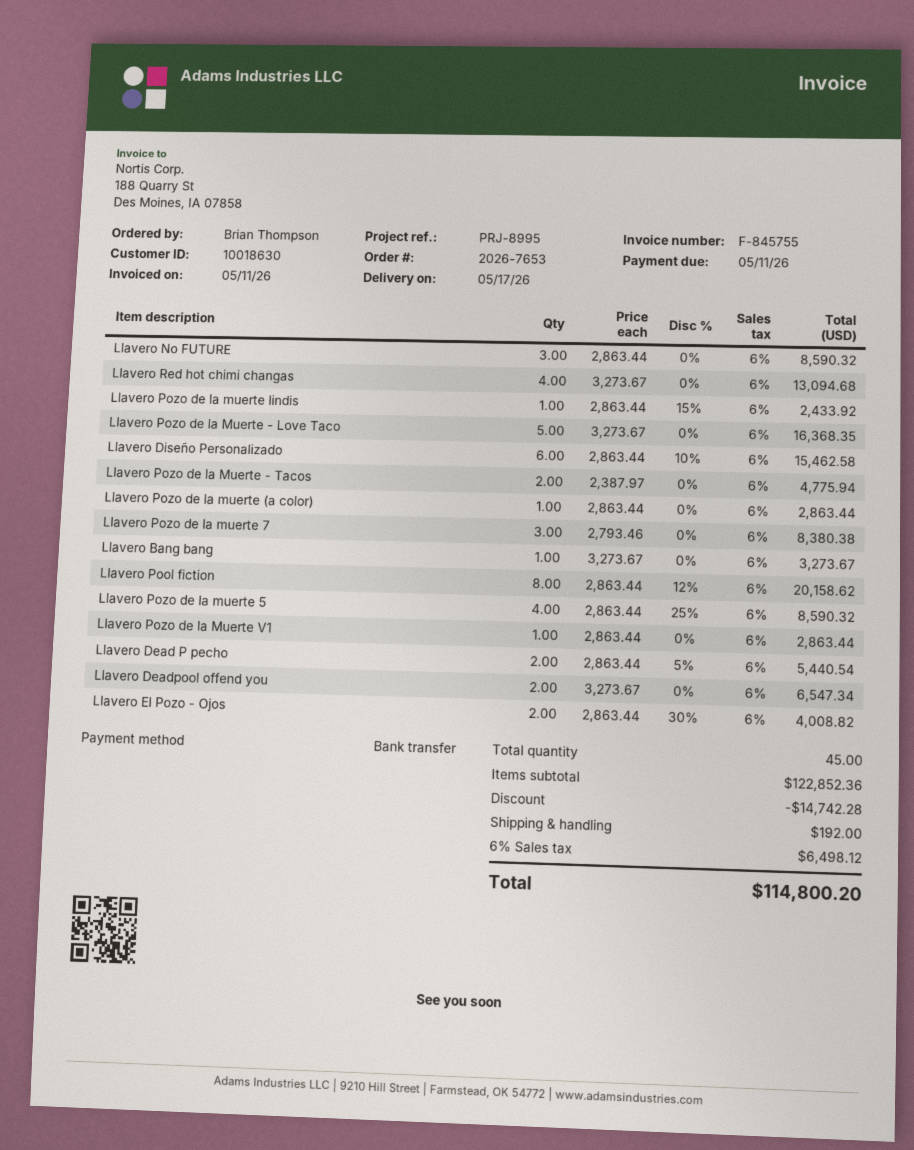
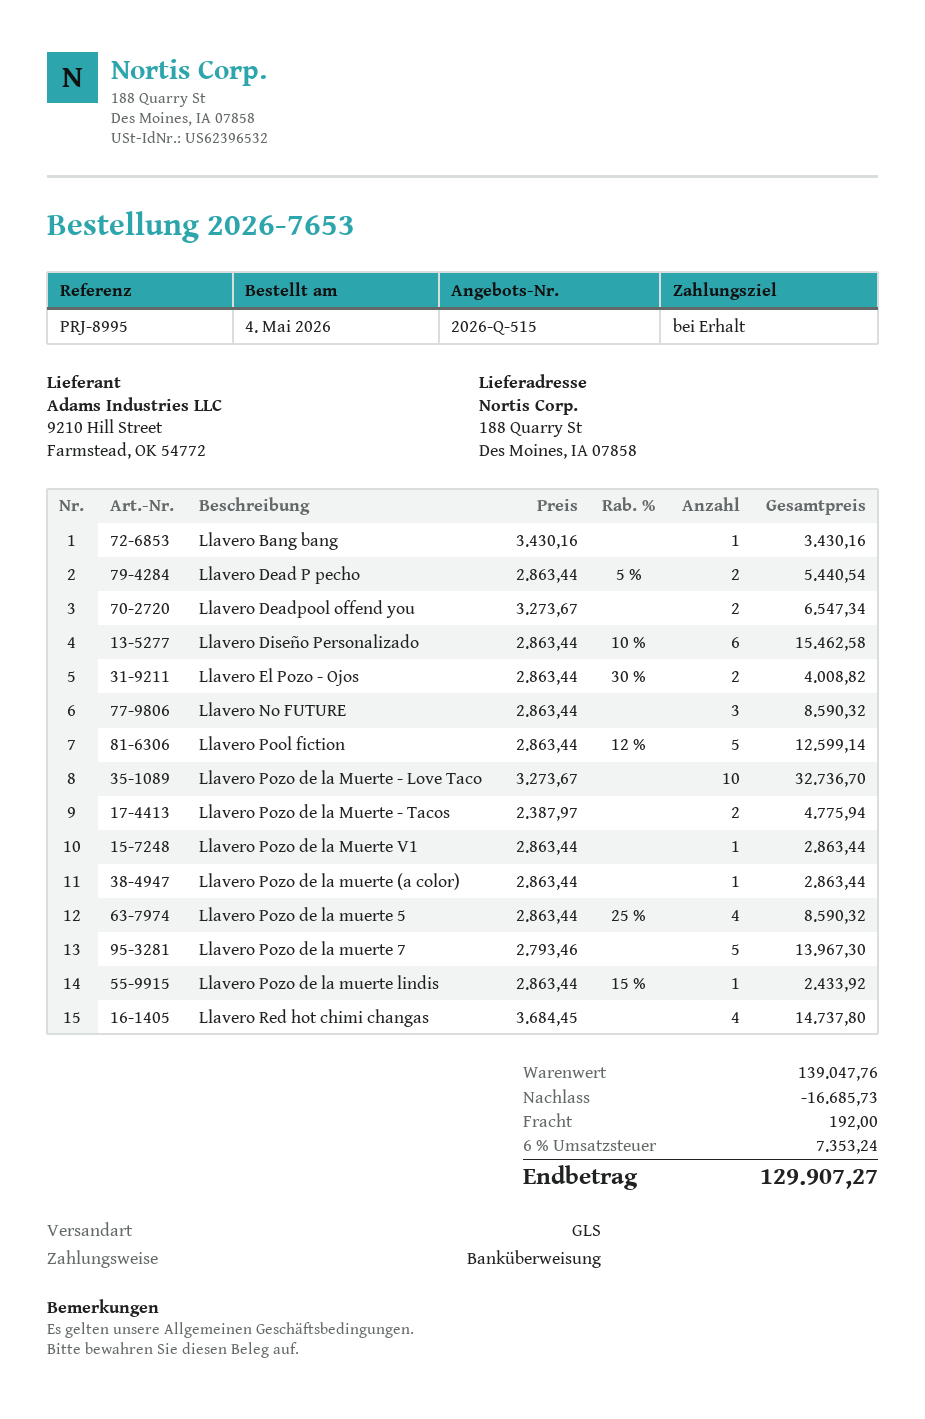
Llavero Red hot chimi changas: 4 x 3273.67 = 13094.68 -> 4 x 3684.45 = 14737.80
Llavero Pozo de la Muerte - Love Taco: 5 x 3273.67 = 16368.35 -> 10 x 3273.67 = 32736.70
Llavero Pozo de la muerte 7: 3 x 2793.46 = 8380.38 -> 5 x 2793.46 = 13967.30
Llavero Bang bang: 1 x 3273.67 = 3273.67 -> 1 x 3430.16 = 3430.16
Llavero Pool fiction: 8 x 2863.44 - 12% = 20158.62 -> 5 x 2863.44 - 12% = 12599.14
subtotal: 122852.36 -> 139047.76
discount: 14742.28 -> 16685.73
tax: 6% = 6498.12 -> 6% = 7353.24
total: 114800.20 -> 129907.27

